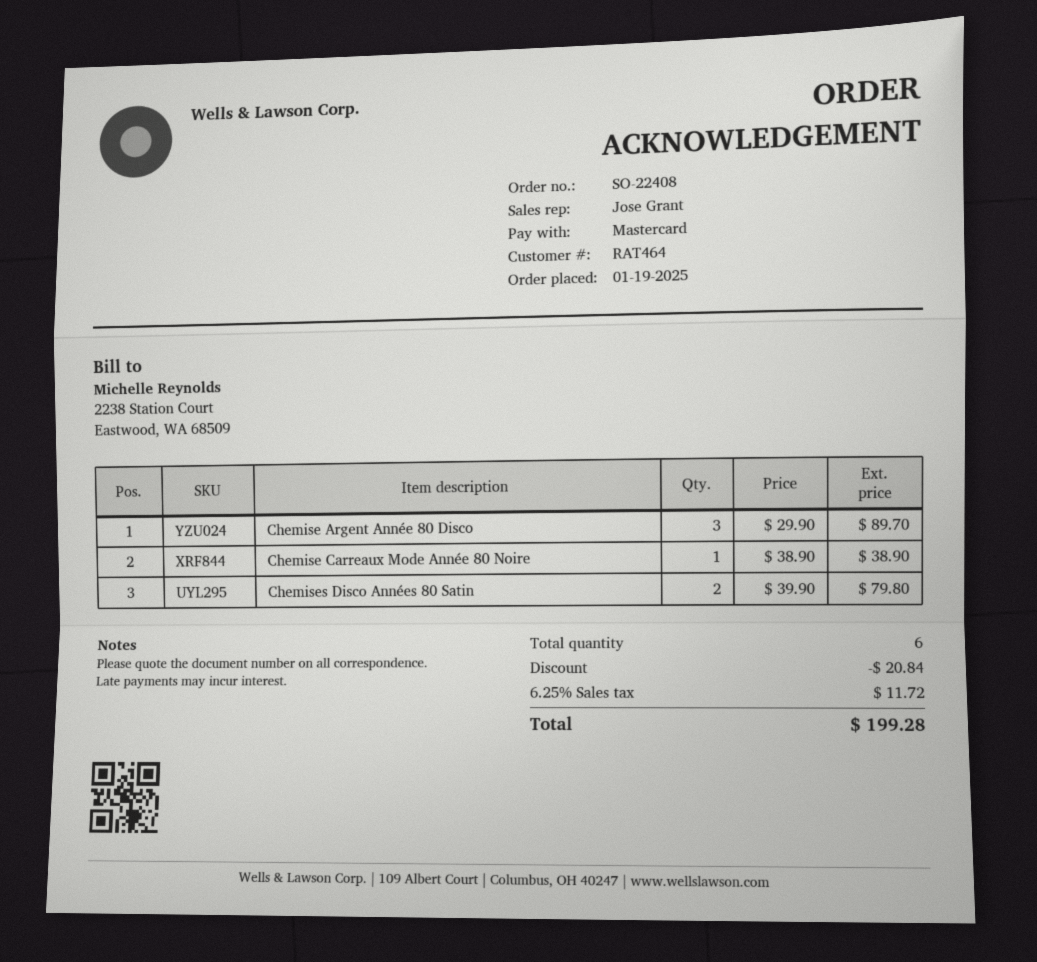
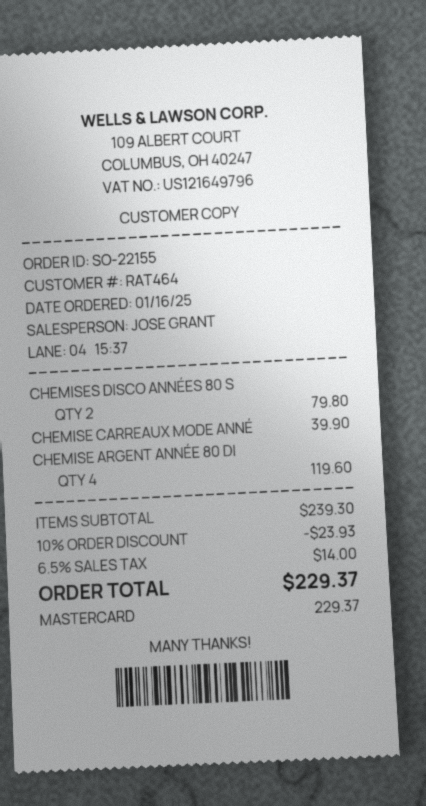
order number: SO-22408 -> SO-22155
order date: 2025-01-19 -> 2025-01-16
Chemise Argent Année 80 Disco: 3 for 89.70 -> 4 for 119.60
Chemise Carreaux Mode Année 80 Noire: 1 for 38.90 -> 1 for 39.90
discount: 20.84 -> 23.93
tax: 6.25% = 11.72 -> 6.5% = 14.00
total: 199.28 -> 229.37

